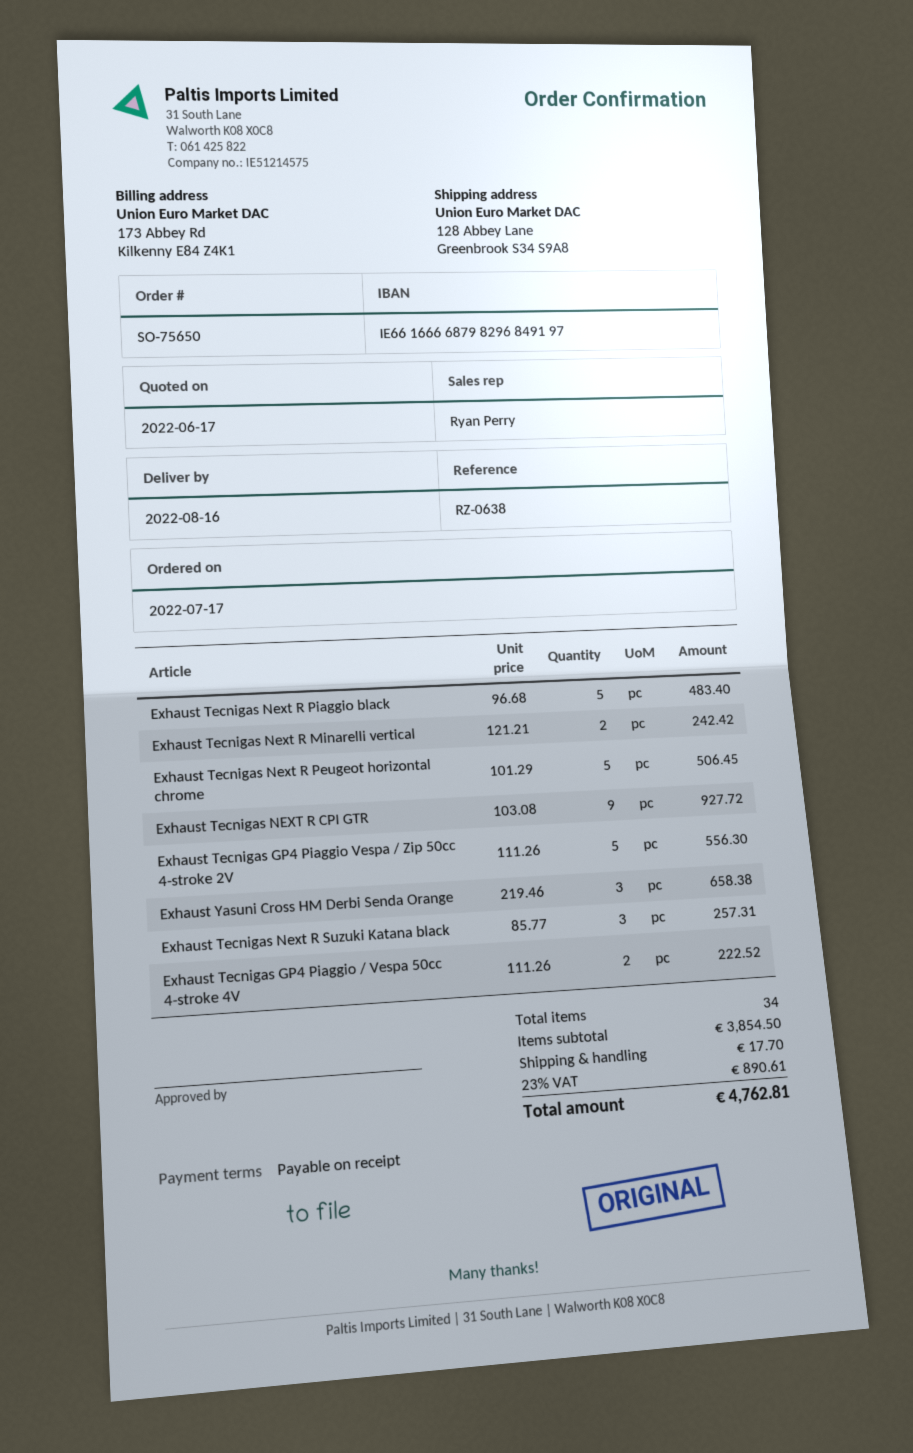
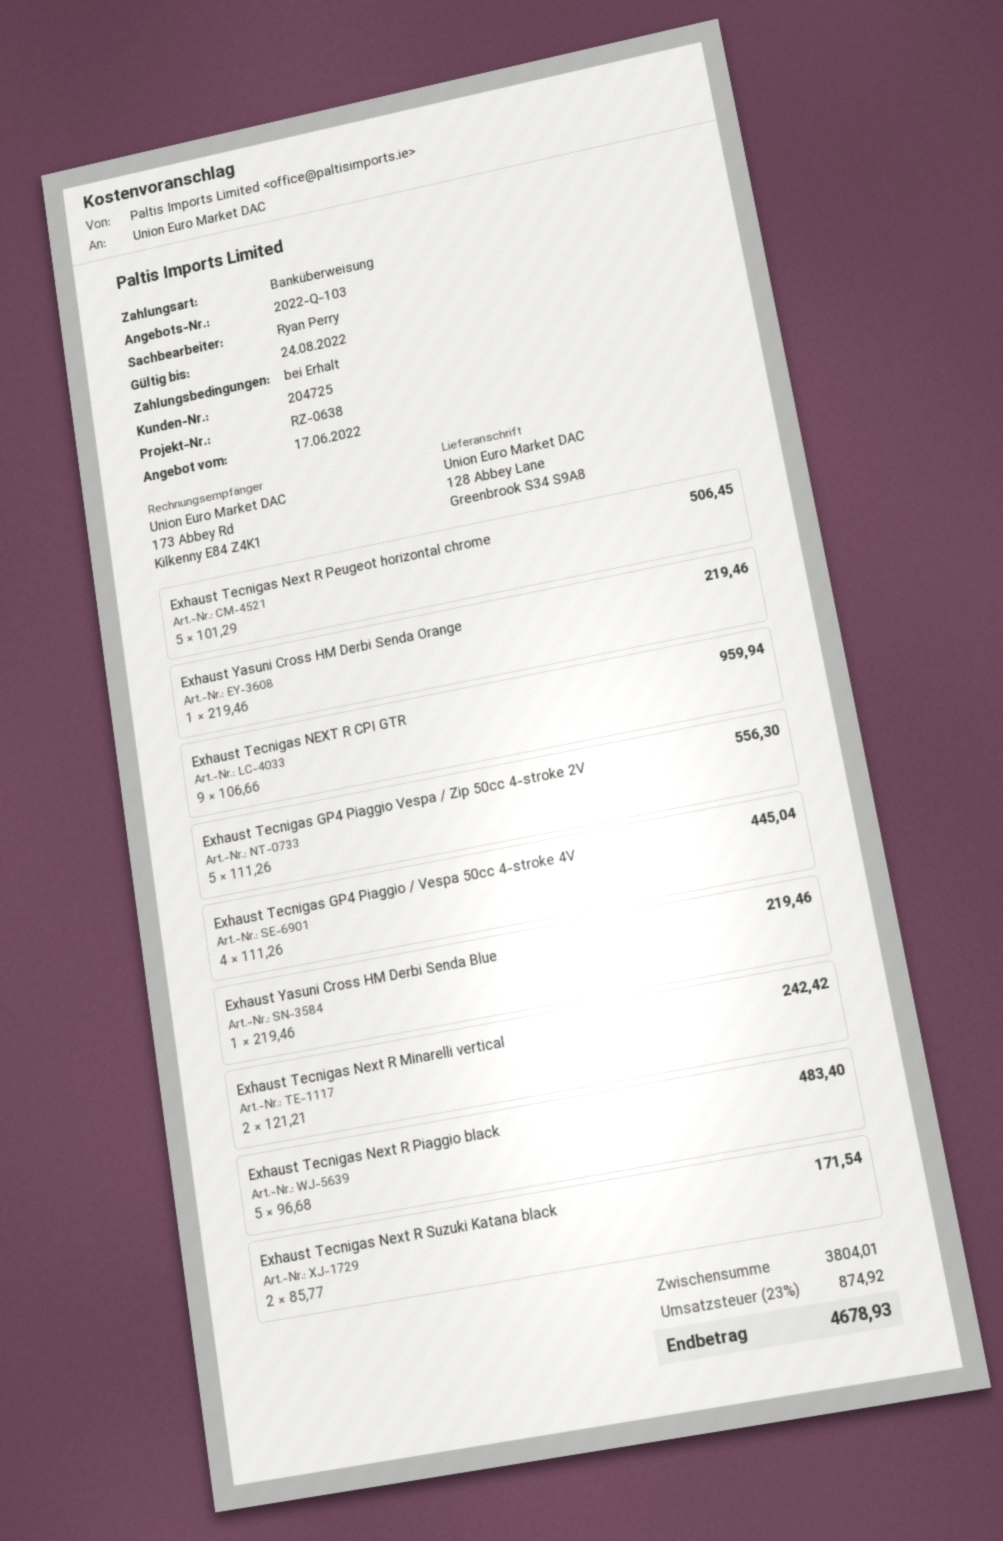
Exhaust Tecnigas NEXT R CPI GTR: 9 x 103.08 = 927.72 -> 9 x 106.66 = 959.94
Exhaust Yasuni Cross HM Derbi Senda Orange: 3 x 219.46 = 658.38 -> 1 x 219.46 = 219.46
Exhaust Tecnigas Next R Suzuki Katana black: 3 x 85.77 = 257.31 -> 2 x 85.77 = 171.54
Exhaust Tecnigas GP4 Piaggio / Vespa 50cc 4-stroke 4V: 2 x 111.26 = 222.52 -> 4 x 111.26 = 445.04
Exhaust Yasuni Cross HM Derbi Senda Blue: none -> 1 x 219.46 = 219.46
subtotal: 3854.50 -> 3804.01
shipping: 17.70 -> none
tax: 23% = 890.61 -> 23% = 874.92
total: 4762.81 -> 4678.93

